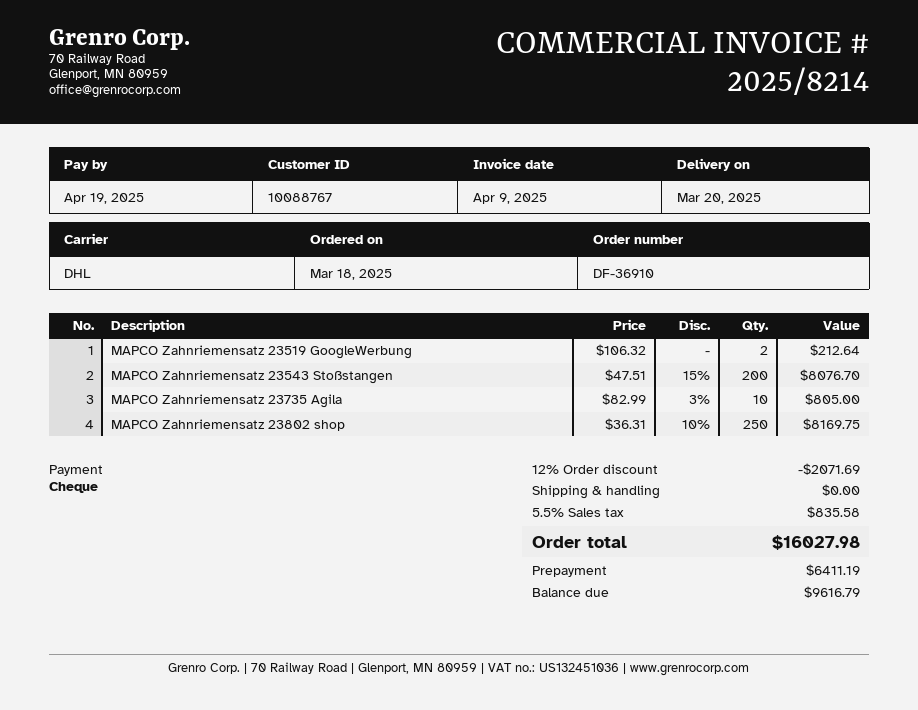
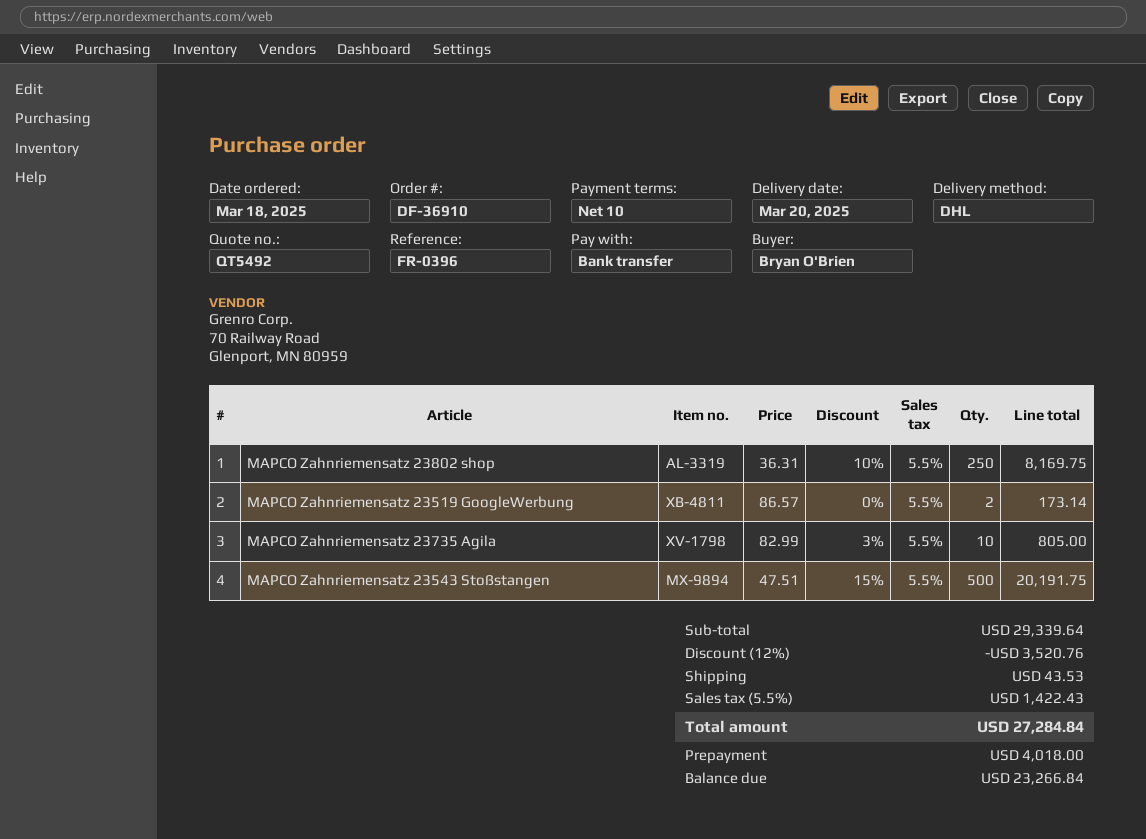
payment method: cheque -> bank transfer
MAPCO Zahnriemensatz 23519 GoogleWerbung: 2 x 106.32 = 212.64 -> 2 x 86.57 = 173.14
MAPCO Zahnriemensatz 23543 Stoßstangen: 200 x 47.51 - 15% = 8076.70 -> 500 x 47.51 - 15% = 20191.75
discount: 12% = 2071.69 -> 12% = 3520.76
shipping: 0.00 -> 43.53
tax: 5.5% = 835.58 -> 5.5% = 1422.43
total: 16027.98 -> 27284.84
deposit: 6411.19 -> 4018.00
balance: 9616.79 -> 23266.84

